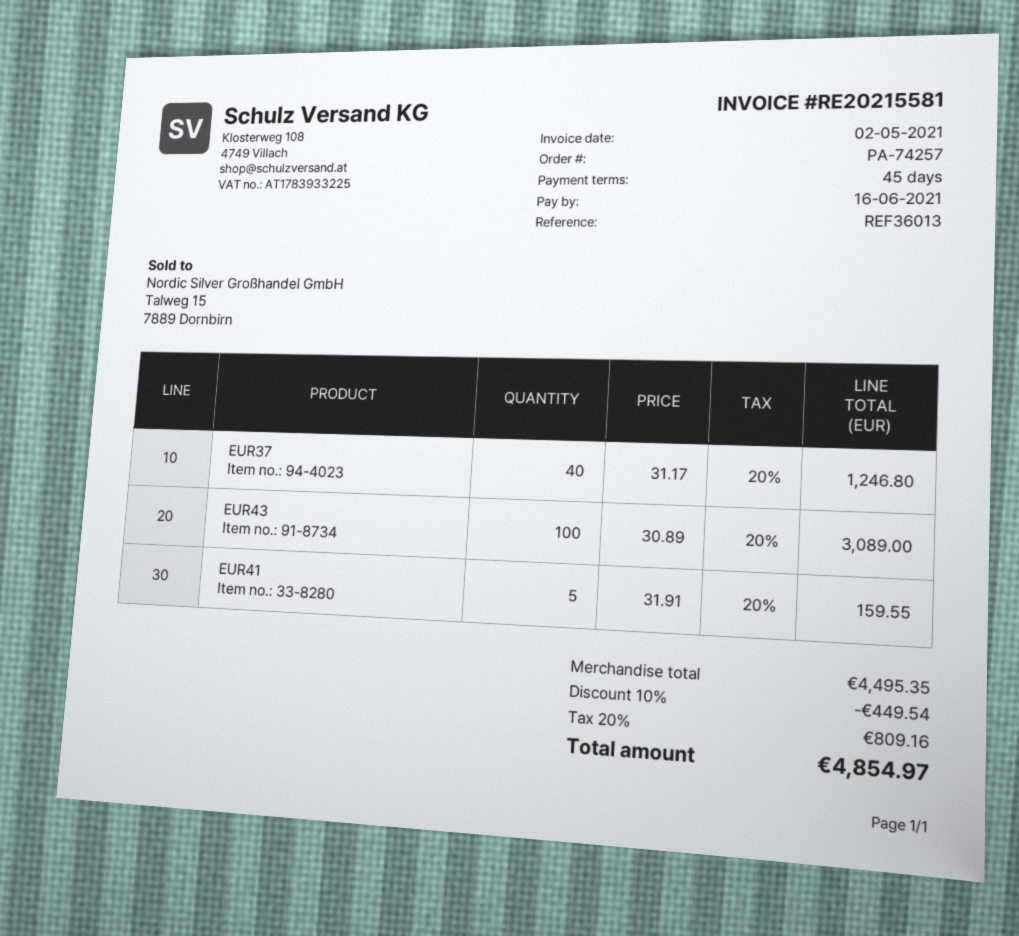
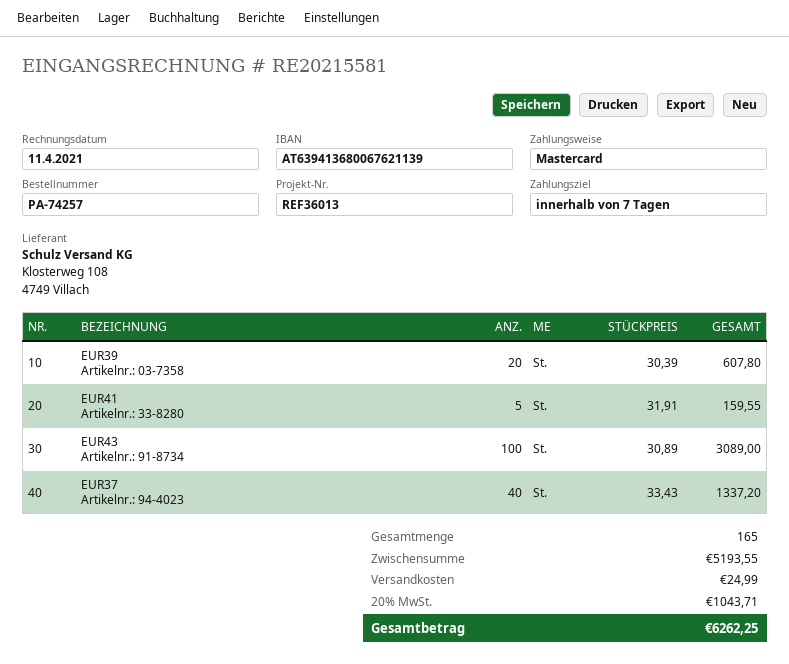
invoice date: 2021-05-02 -> 2021-04-11
payment terms: 45 days -> 7 days
EUR37: 40 x 31.17 = 1246.80 -> 40 x 33.43 = 1337.20
EUR39: none -> 20 x 30.39 = 607.80
subtotal: 4495.35 -> 5193.55
discount: 10% = 449.54 -> none
shipping: none -> 24.99
tax: 20% = 809.16 -> 20% = 1043.71
total: 4854.97 -> 6262.25

